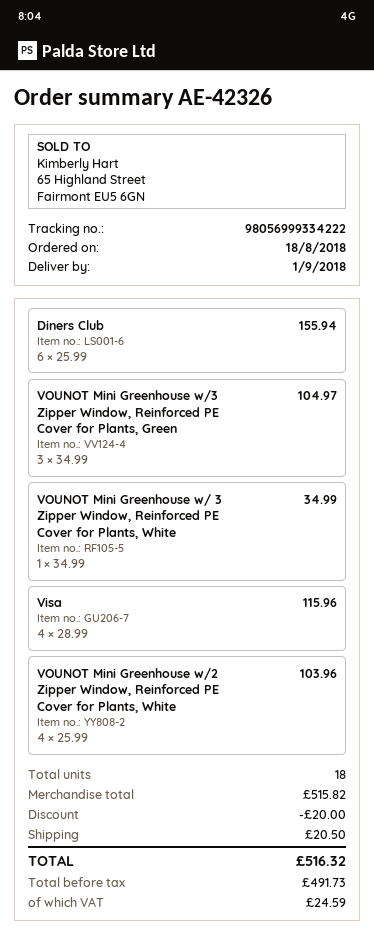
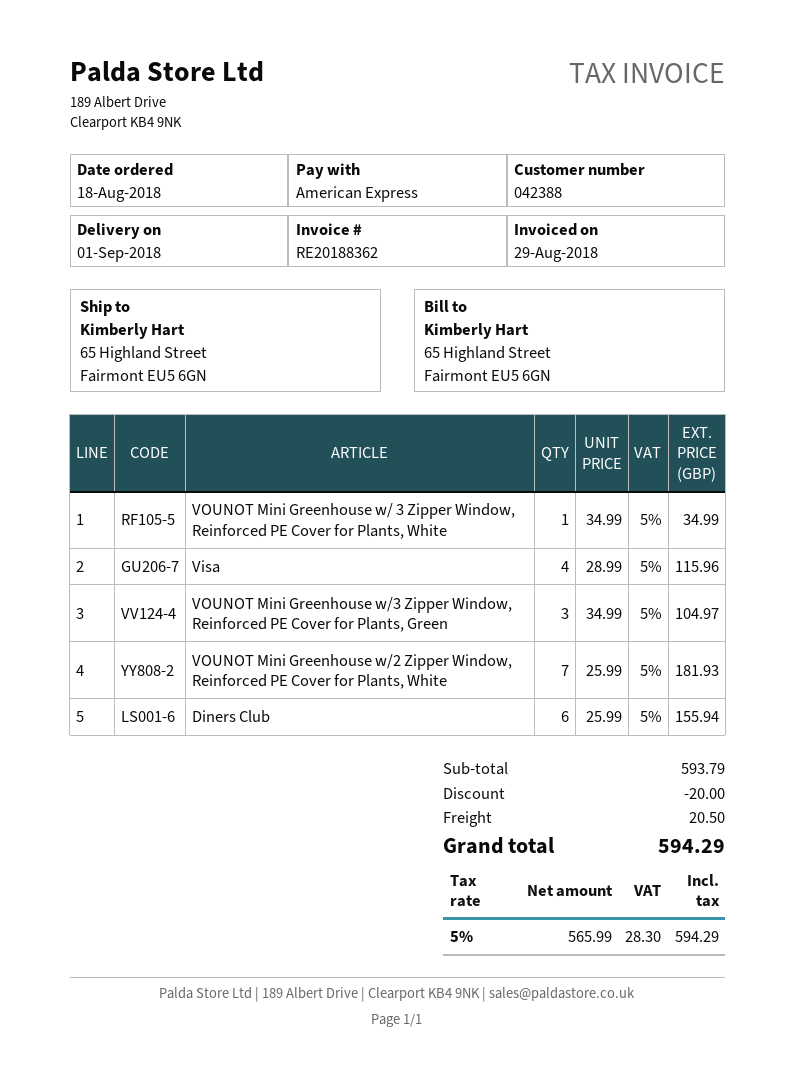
VOUNOT Mini Greenhouse w/2 Zipper Window, Reinforced PE Cover for Plants, White: 4 x 25.99 = 103.96 -> 7 x 25.99 = 181.93
subtotal: 515.82 -> 593.79
net: 491.73 -> 565.99
tax: 24.59 -> 28.30
total: 516.32 -> 594.29

